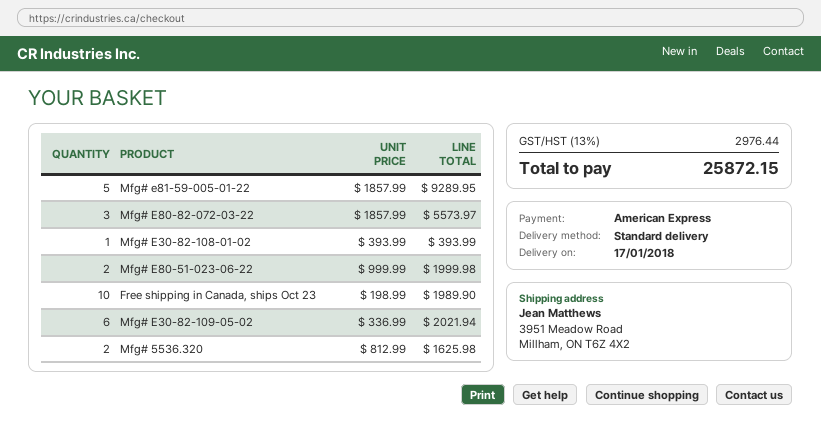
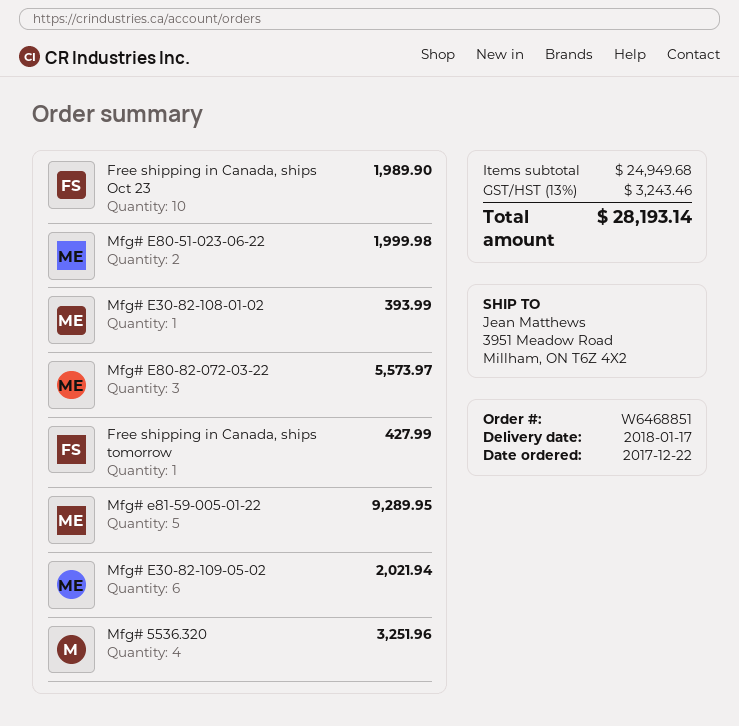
Mfg# 5536.320: 2 for 1625.98 -> 4 for 3251.96
Free shipping in Canada, ships tomorrow: none -> 1 for 427.99
tax: 13% = 2976.44 -> 13% = 3243.46
total: 25872.15 -> 28193.14

